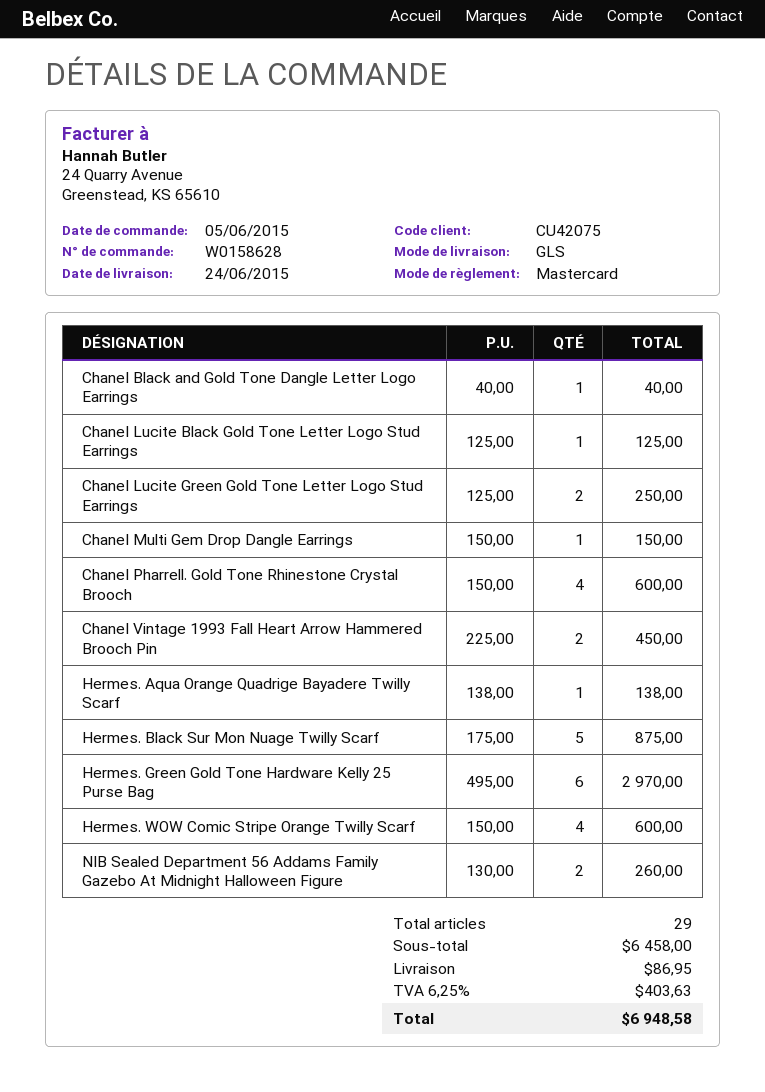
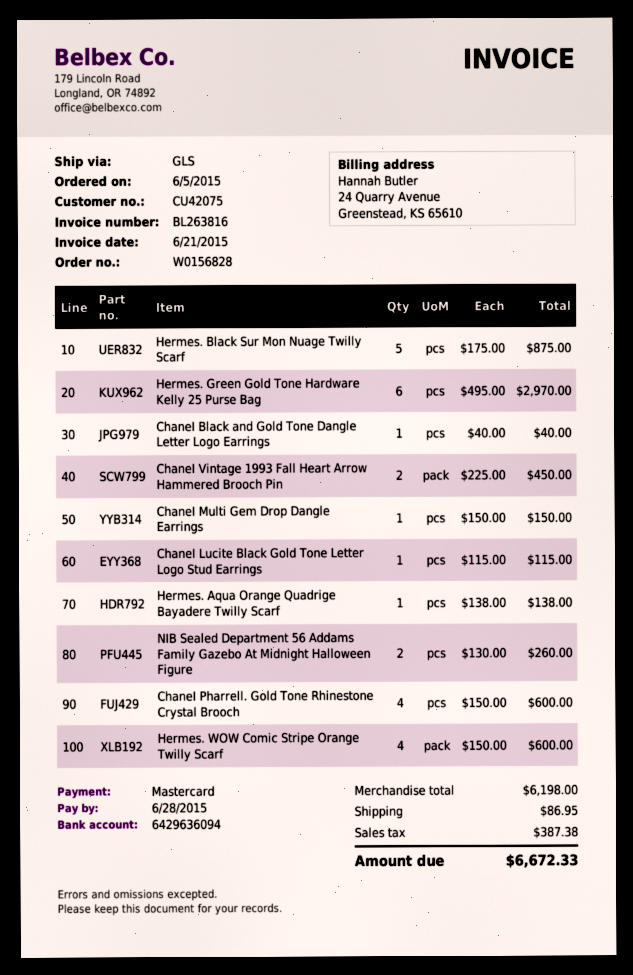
order number: W0158628 -> W0156828
ChaneI Lucite Black Gold Tone Letter Logo Stud Earrings: 1 x 125.00 = 125.00 -> 1 x 115.00 = 115.00
ChaneI Lucite Green Gold Tone Letter Logo Stud Earrings: 2 x 125.00 = 250.00 -> none
subtotal: 6458.00 -> 6198.00
tax: 403.63 -> 387.38
total: 6948.58 -> 6672.33

